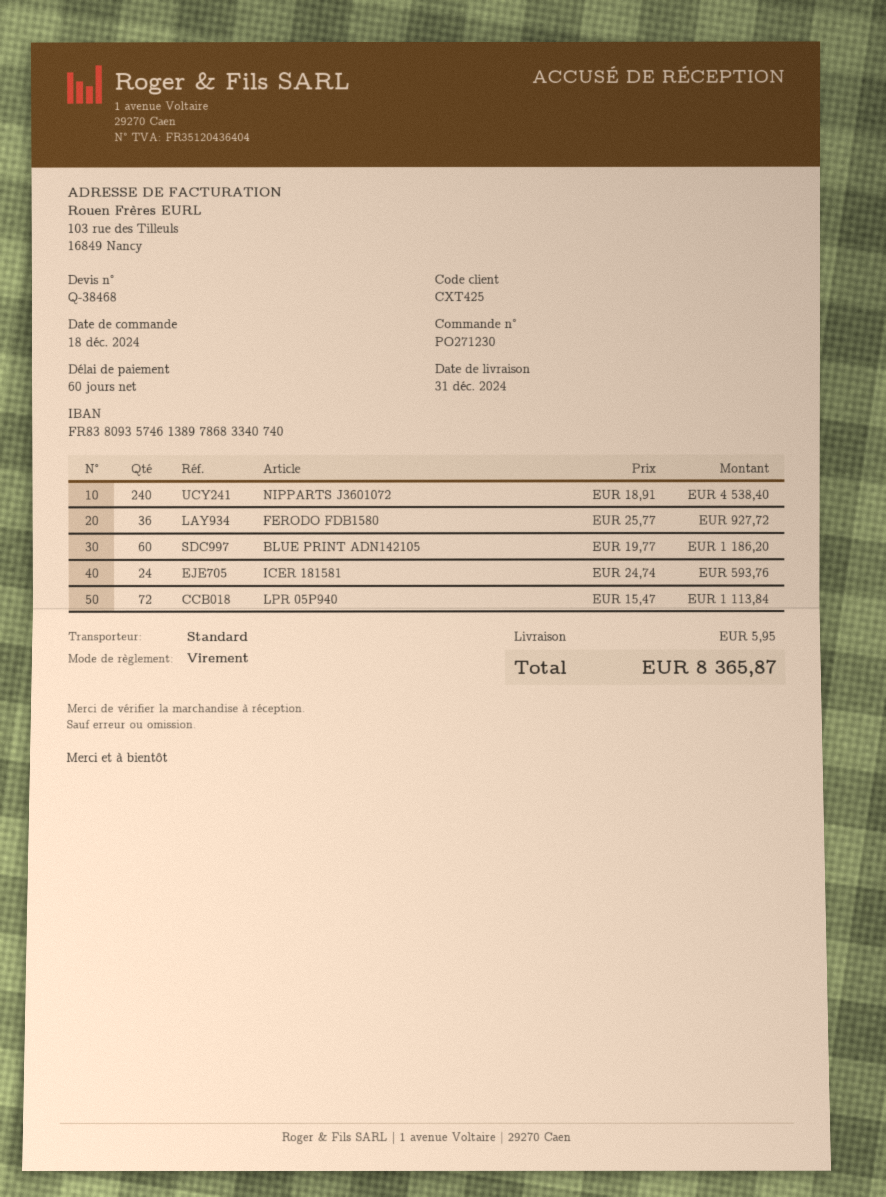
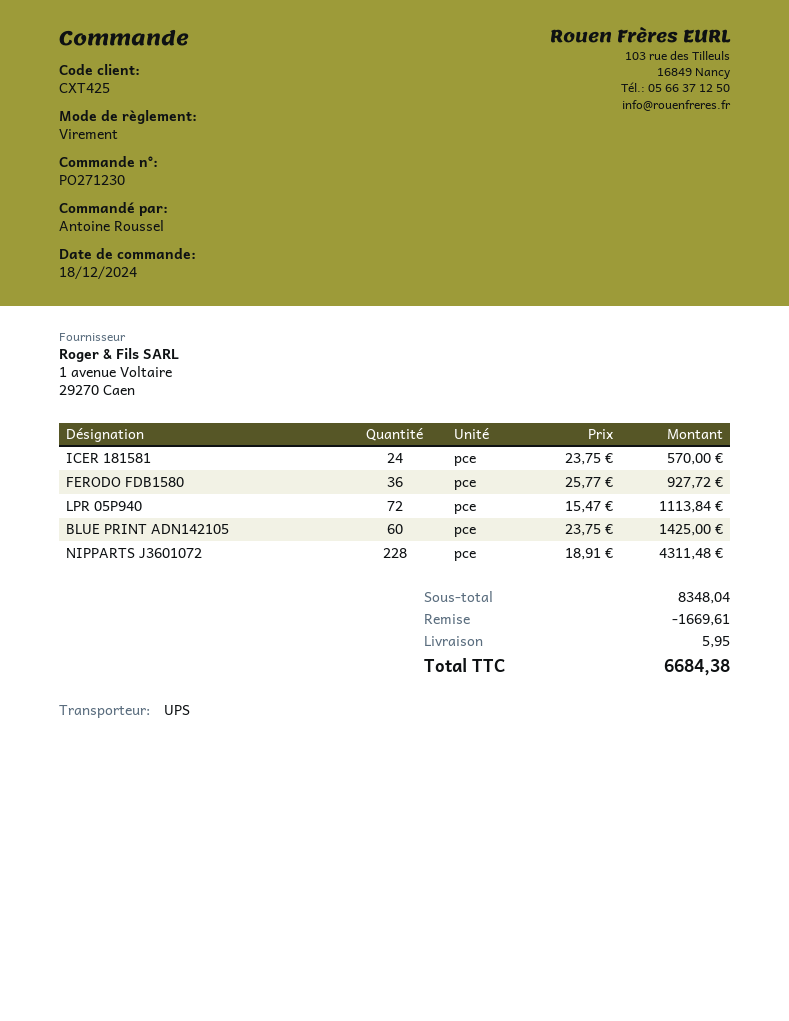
shipping method: standard -> UPS
NIPPARTS J3601072: 240 x 18.91 = 4538.40 -> 228 x 18.91 = 4311.48
BLUE PRINT ADN142105: 60 x 19.77 = 1186.20 -> 60 x 23.75 = 1425.00
ICER 181581: 24 x 24.74 = 593.76 -> 24 x 23.75 = 570.00
discount: none -> 1669.61
total: 8365.87 -> 6684.38

